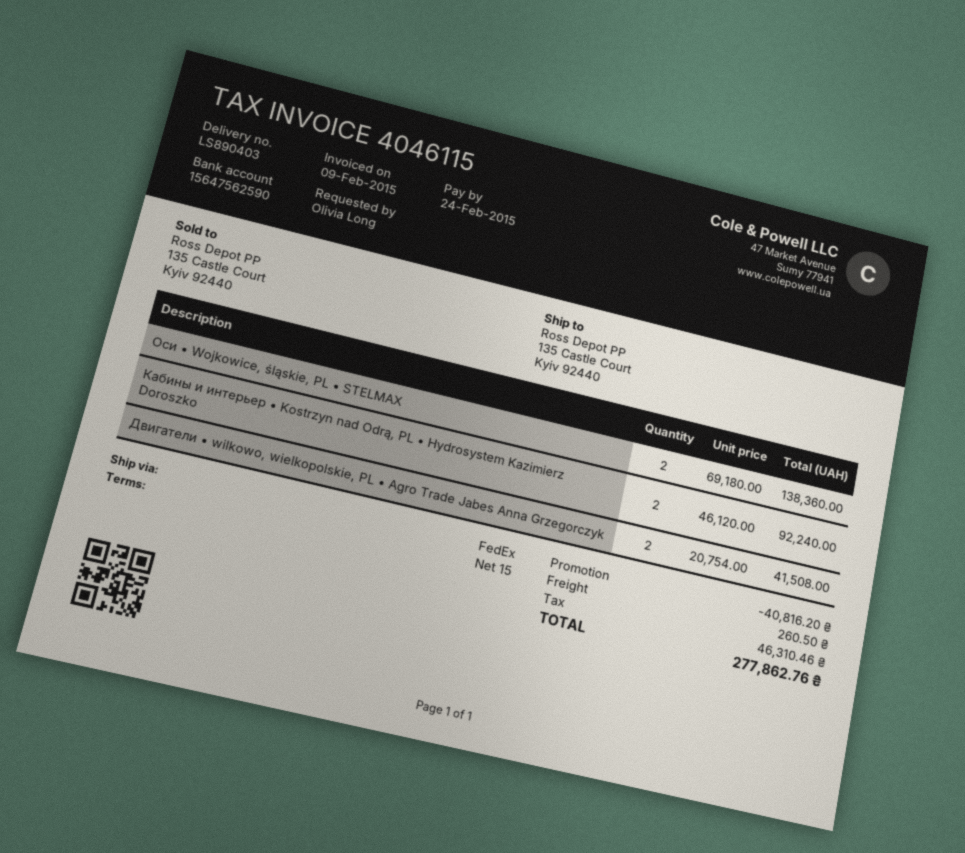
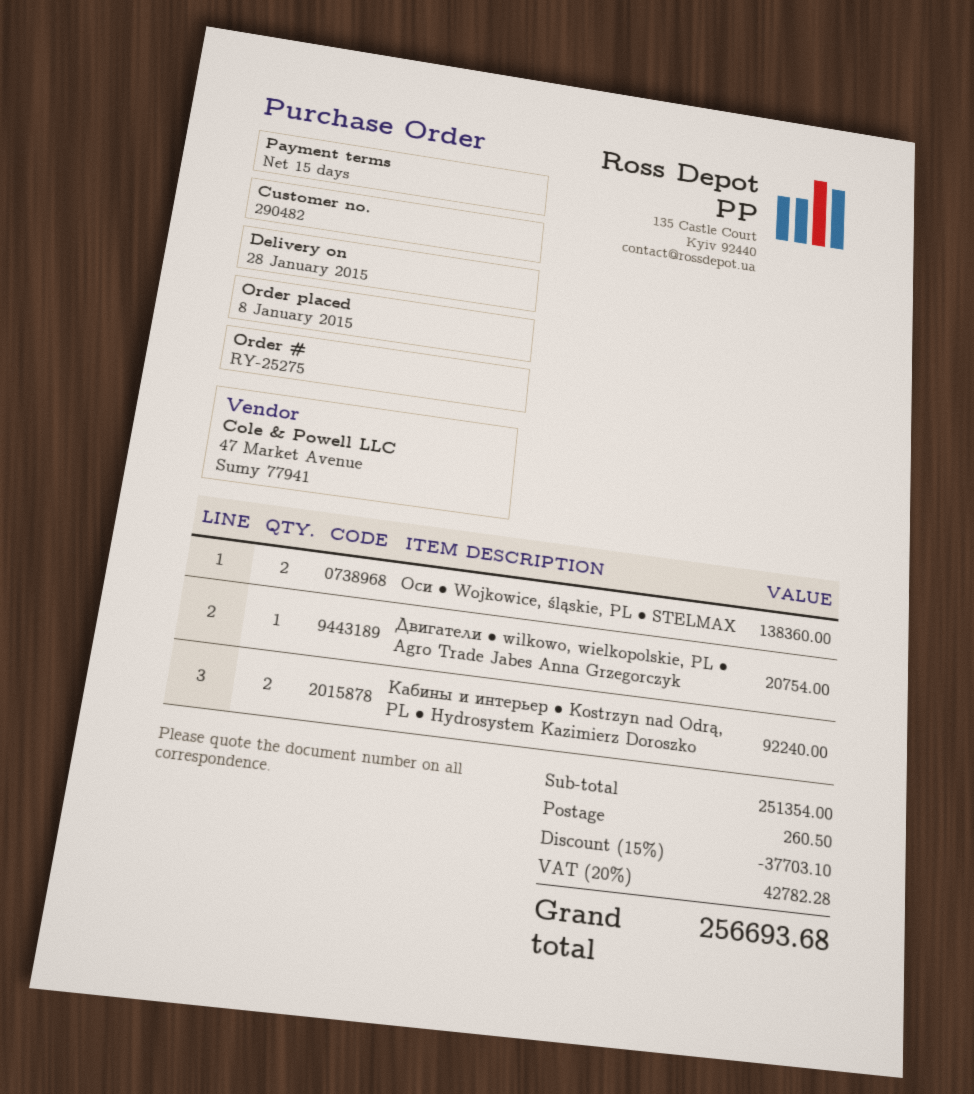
Двигатели • wilkowo, wielkopolskie, PL • Agro Trade Jabes Anna Grzegorczyk: 2 for 41508.00 -> 1 for 20754.00
discount: 40816.20 -> 37703.10
tax: 46310.46 -> 42782.28
total: 277862.76 -> 256693.68

